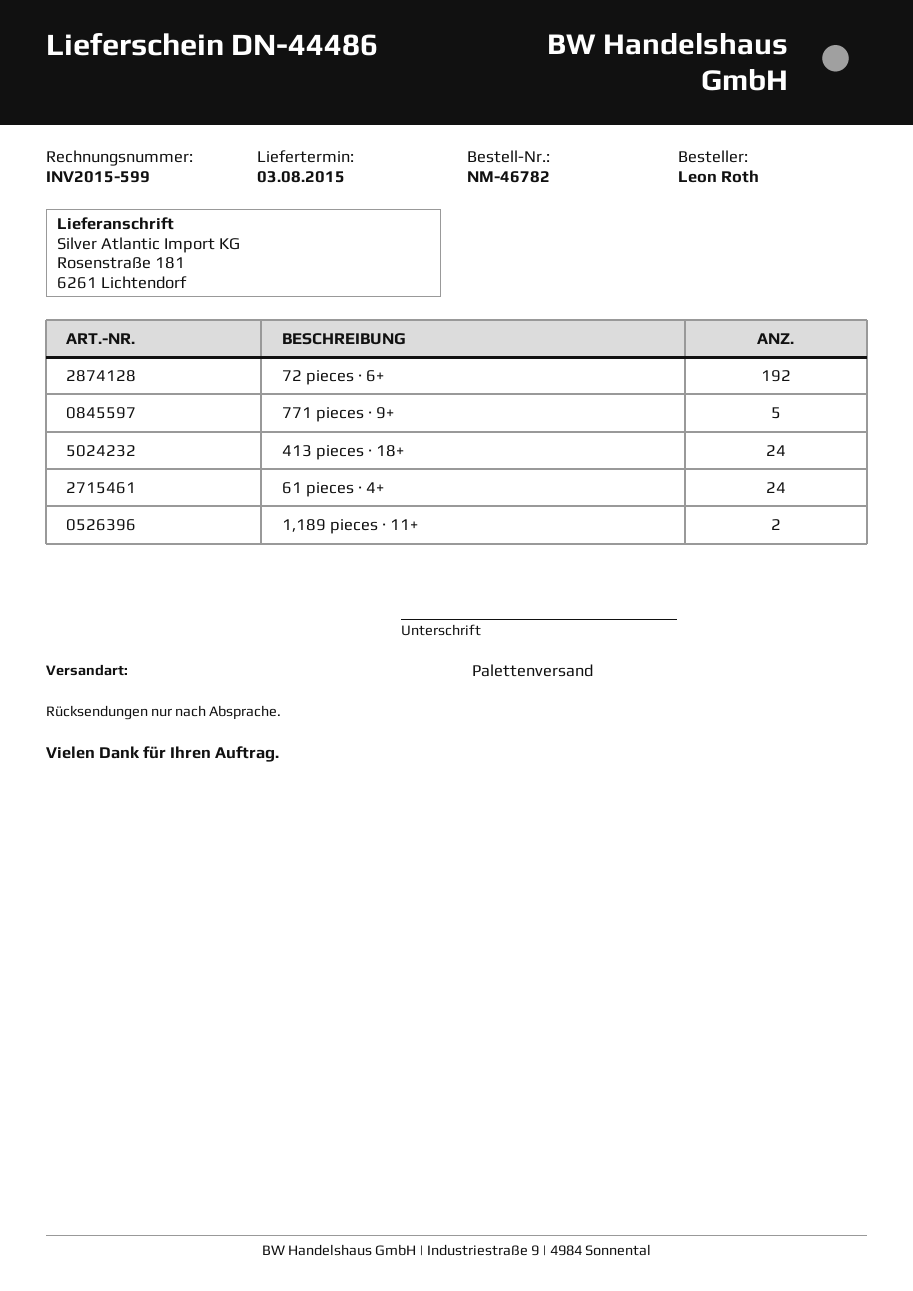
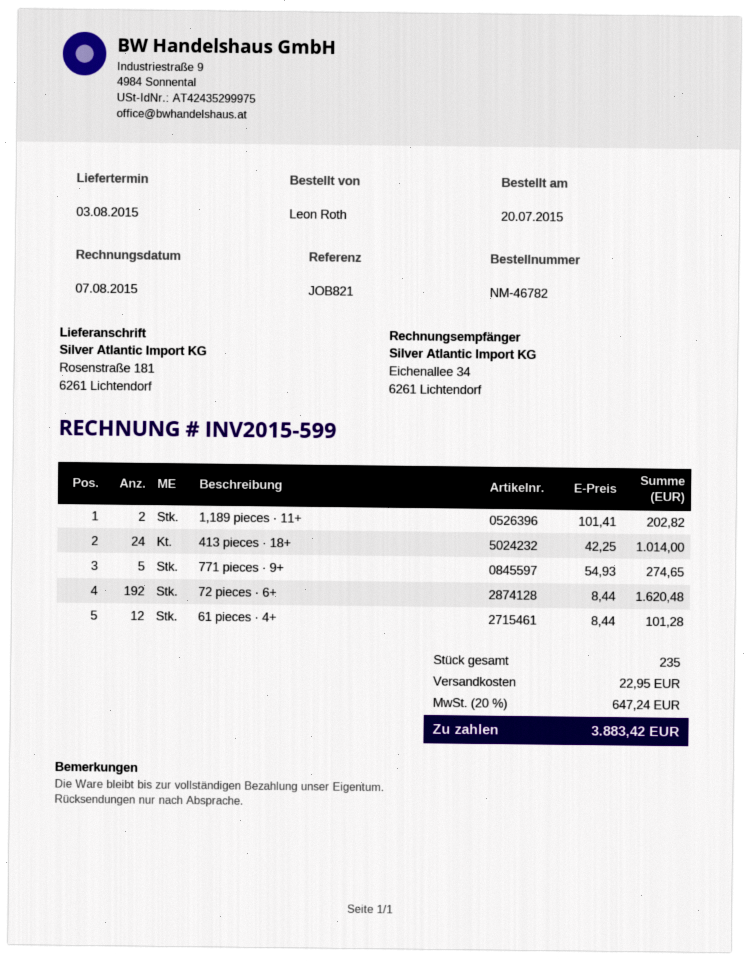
61 pieces · 4+: 24 -> 12

